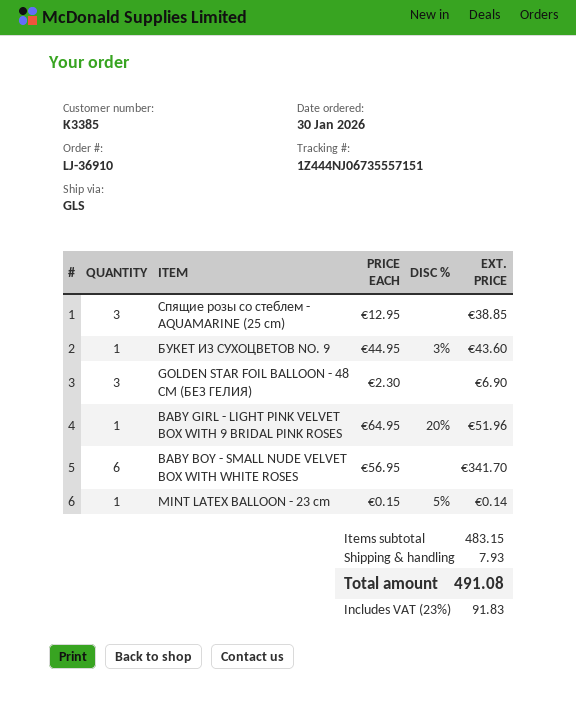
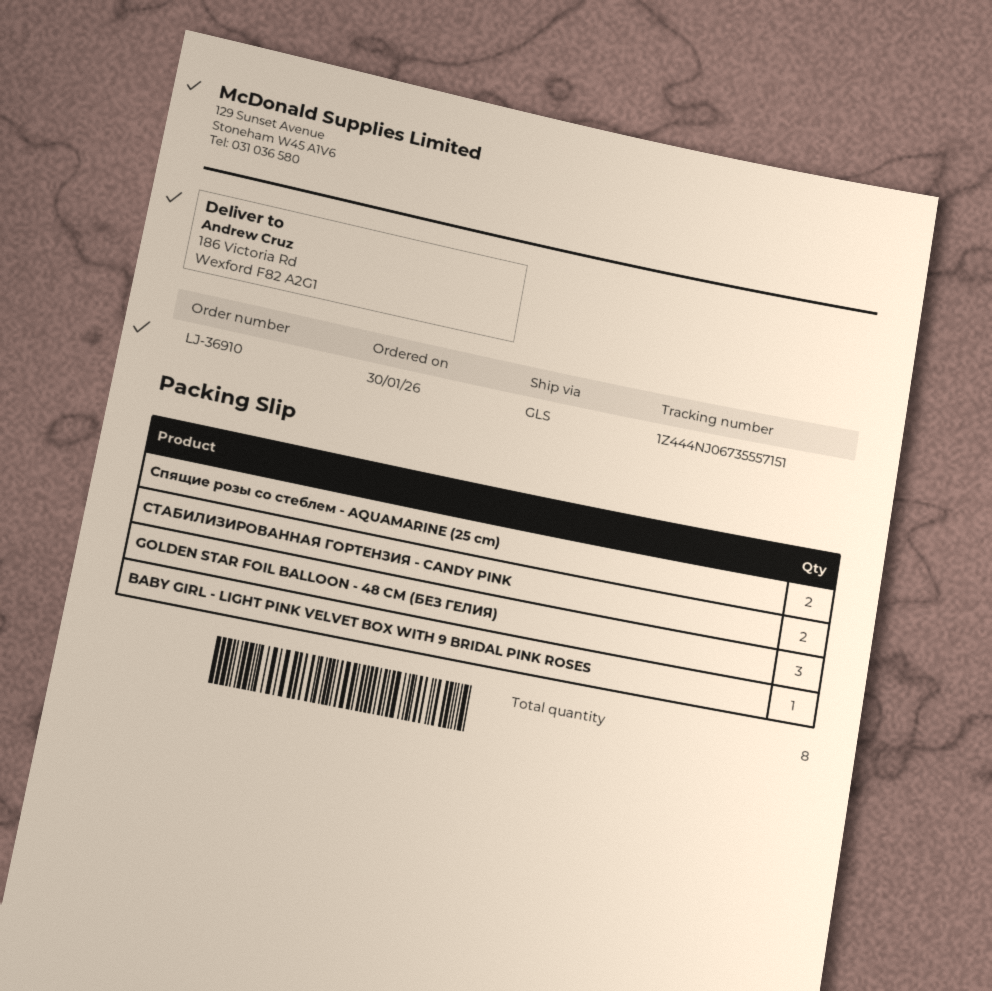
Спящие розы со стеблем - AQUAMARINE (25 cm): 3 -> 2
БУКЕТ ИЗ СУХОЦВЕТОВ NO. 9: 1 -> none
BABY BOY - SMALL NUDE VELVET BOX WITH WHITE ROSES: 6 -> none
MINT LATEX BALLOON - 23 cm: 1 -> none
СТАБИЛИЗИРОВАННАЯ ГОРТЕНЗИЯ - CANDY PINK: none -> 2

